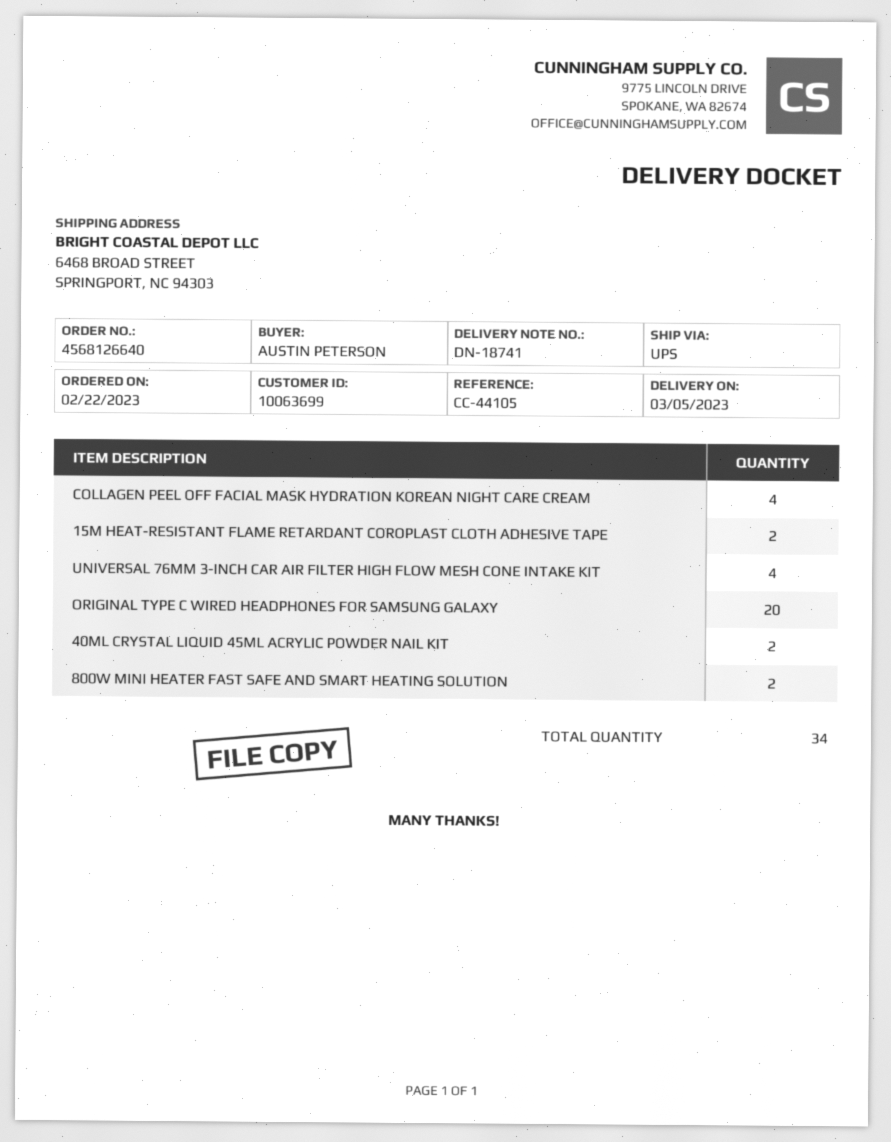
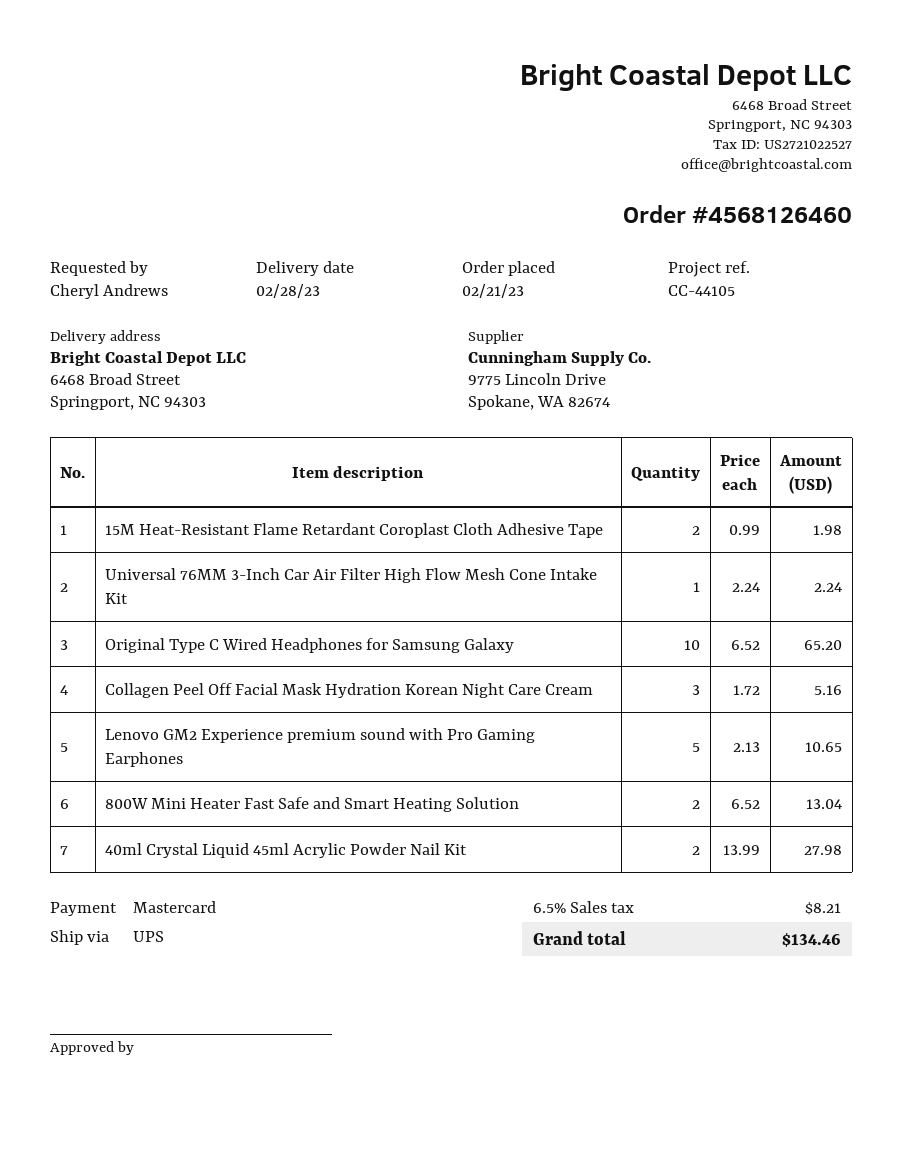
order number: 4568126640 -> 4568126460
order date: 2023-02-22 -> 2023-02-21
delivery date: 2023-03-05 -> 2023-02-28
ordered by: AUSTIN PETERSON -> Cheryl Andrews
COLLAGEN PEEL OFF FACIAL MASK HYDRATION KOREAN NIGHT CARE CREAM: 4 -> 3
UNIVERSAL 76MM 3-INCH CAR AIR FILTER HIGH FLOW MESH CONE INTAKE KIT: 4 -> 1
ORIGINAL TYPE C WIRED HEADPHONES FOR SAMSUNG GALAXY: 20 -> 10
Lenovo GM2 Experience premium sound with Pro Gaming Earphones: none -> 5

